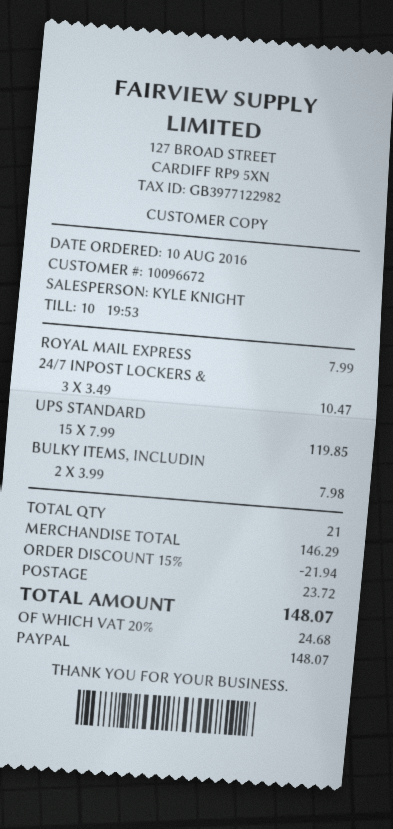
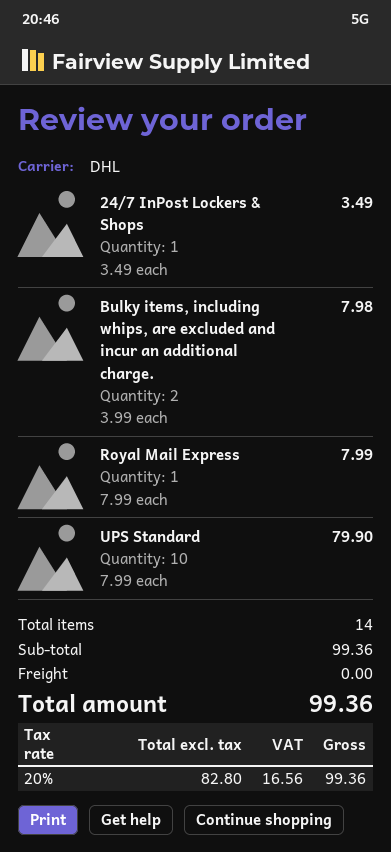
24/7 INPOST LOCKERS &: 3 x 3.49 = 10.47 -> 1 x 3.49 = 3.49
UPS STANDARD: 15 x 7.99 = 119.85 -> 10 x 7.99 = 79.90
total quantity: 21 -> 14
subtotal: 146.29 -> 99.36
discount: 15% = 21.94 -> none
shipping: 23.72 -> 0.00
tax: 20% = 24.68 -> 20% = 16.56
total: 148.07 -> 99.36

